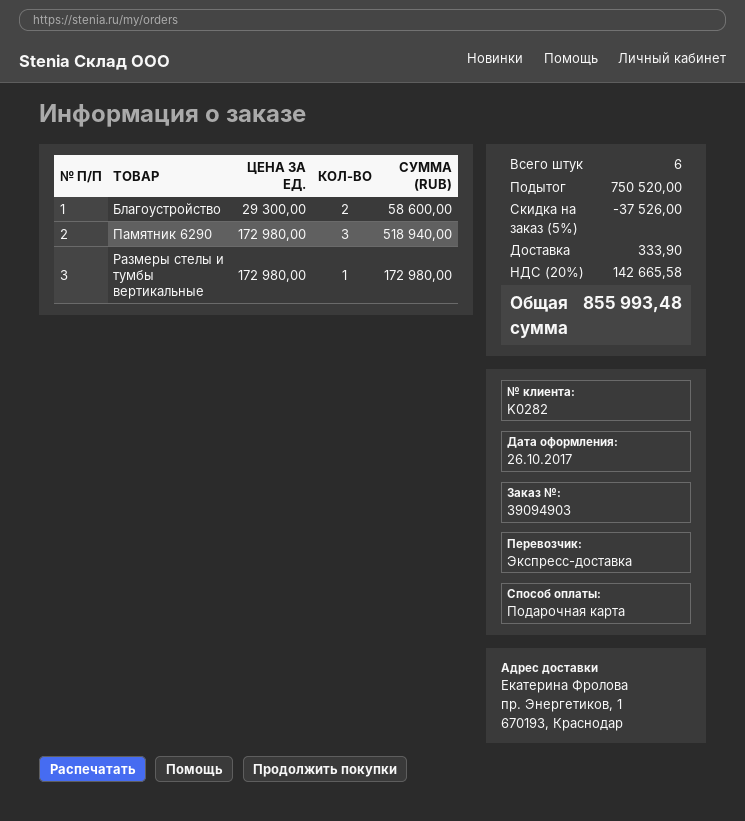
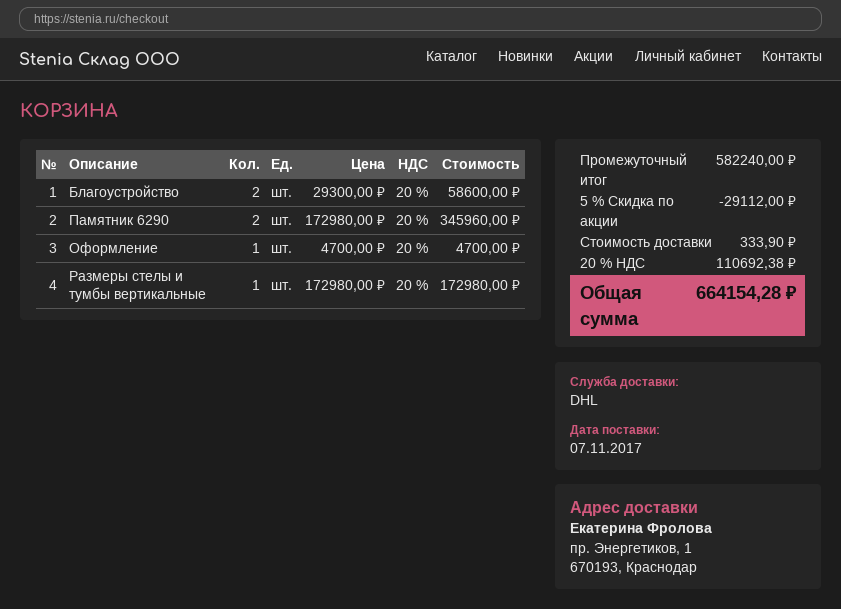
shipping method: express -> DHL
Памятник 6290: 3 x 172980.00 = 518940.00 -> 2 x 172980.00 = 345960.00
Оформление: none -> 1 x 4700.00 = 4700.00
subtotal: 750520.00 -> 582240.00
discount: 5% = 37526.00 -> 5% = 29112.00
tax: 20% = 142665.58 -> 20% = 110692.38
total: 855993.48 -> 664154.28

